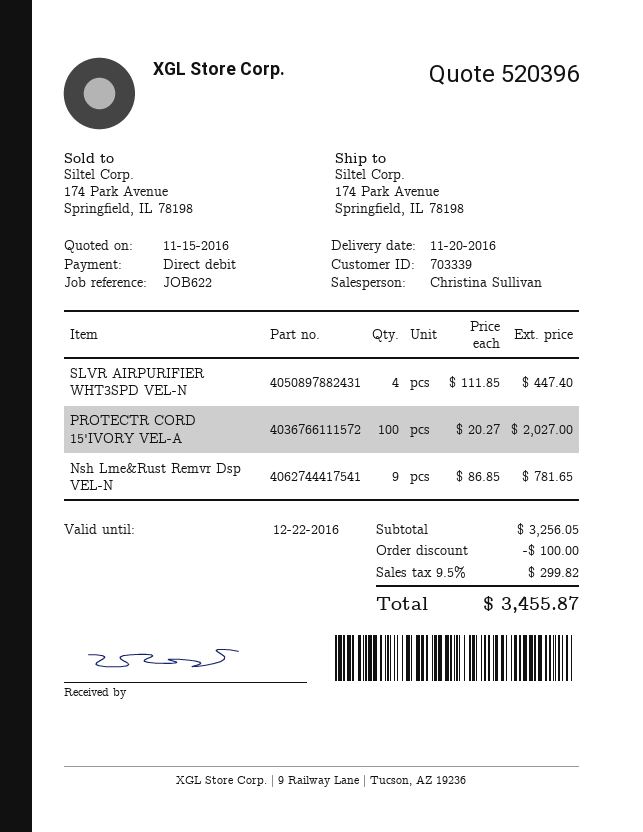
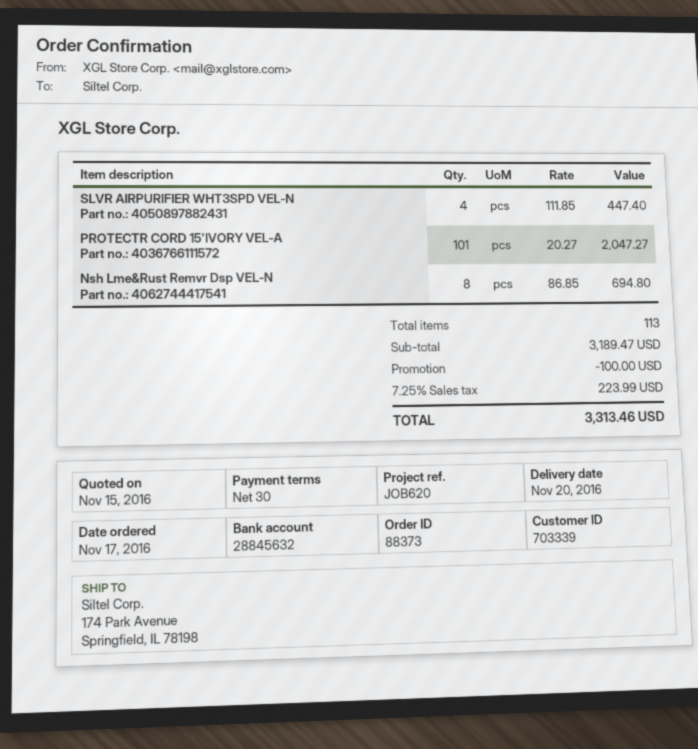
reference: JOB622 -> JOB620
PROTECTR CORD 15'IVORY VEL-A: 100 x 20.27 = 2027.00 -> 101 x 20.27 = 2047.27
Nsh Lme&Rust Remvr Dsp VEL-N: 9 x 86.85 = 781.65 -> 8 x 86.85 = 694.80
subtotal: 3256.05 -> 3189.47
tax: 9.5% = 299.82 -> 7.25% = 223.99
total: 3455.87 -> 3313.46

